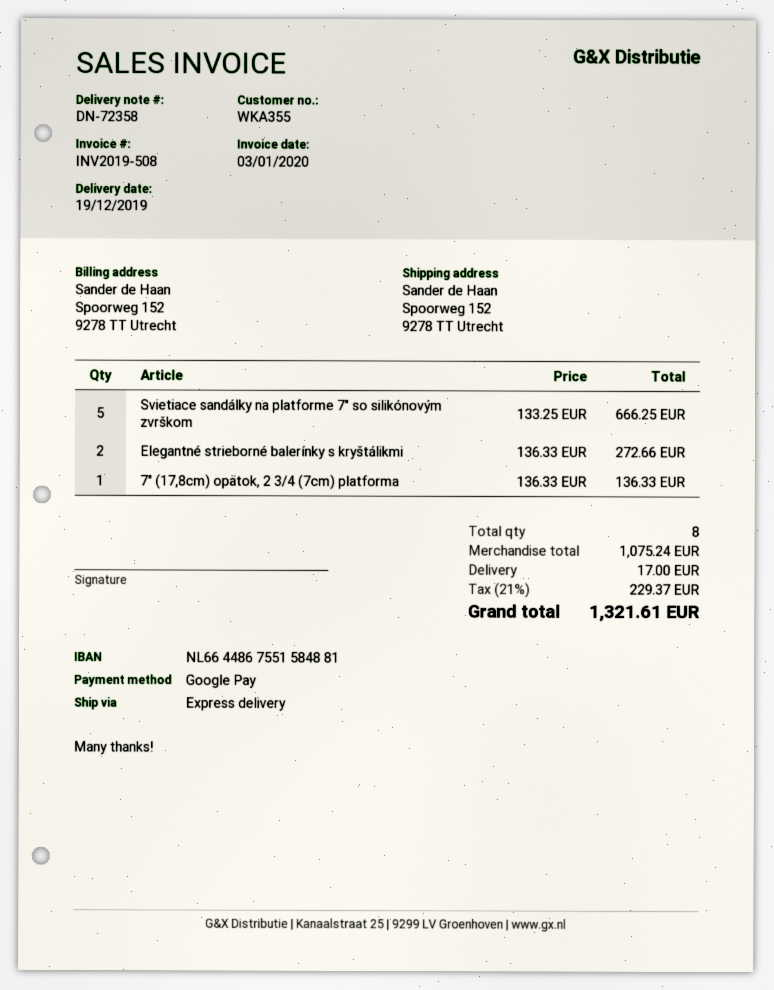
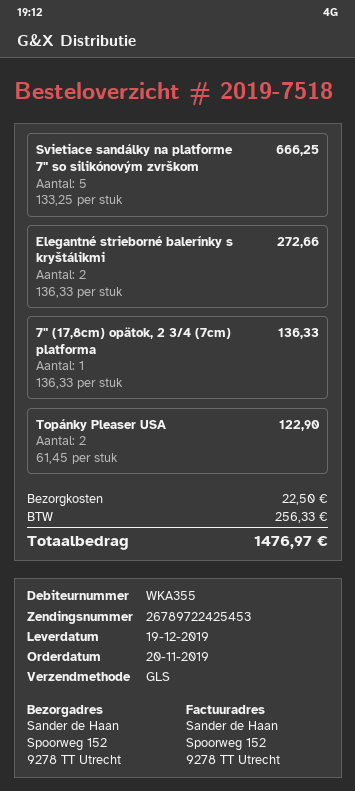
shipping method: express -> GLS
Topánky Pleaser USA: none -> 2 x 61.45 = 122.90
shipping: 17.00 -> 22.50
tax: 229.37 -> 256.33
total: 1321.61 -> 1476.97

